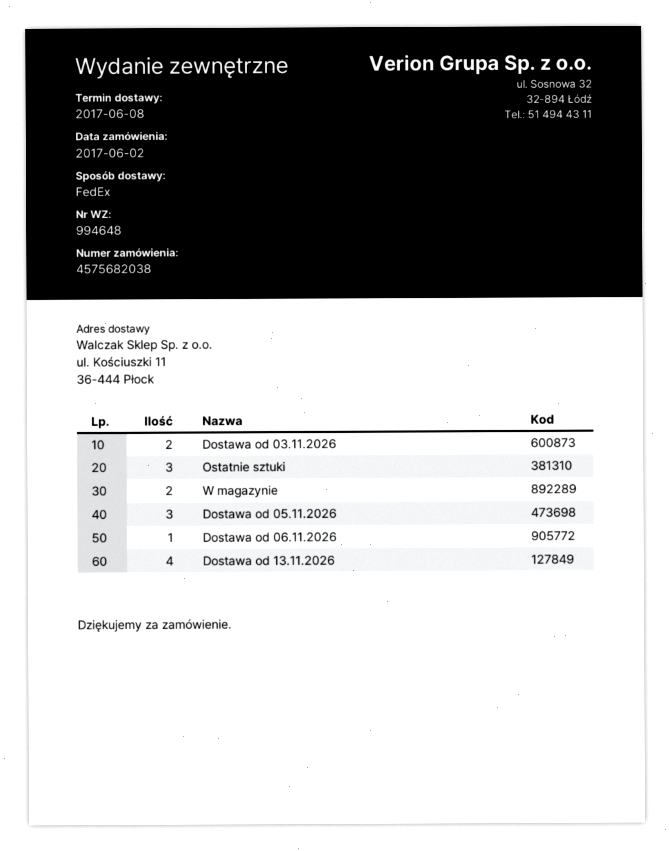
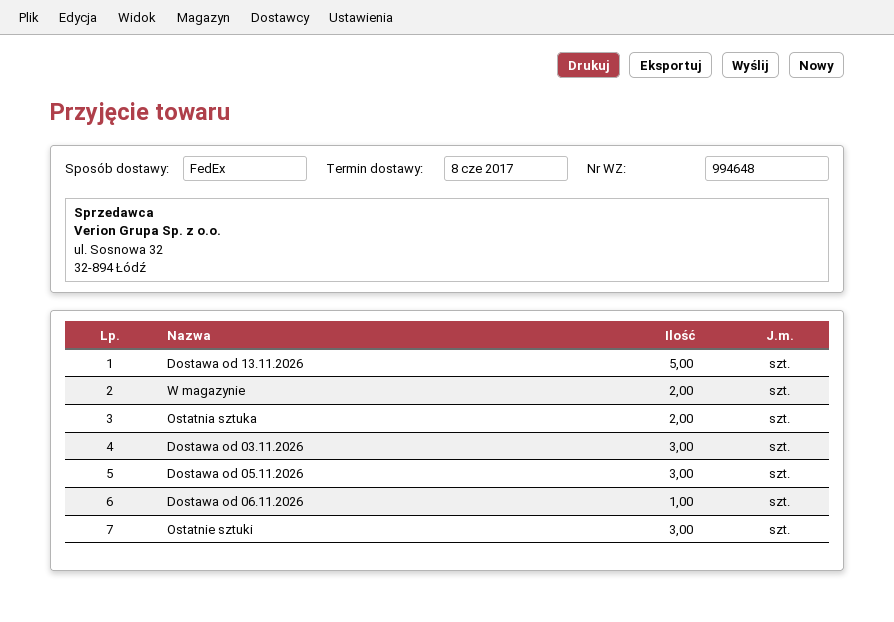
Dostawa od 03.11.2026: 2 -> 3
Dostawa od 13.11.2026: 4 -> 5
Ostatnia sztuka: none -> 2

